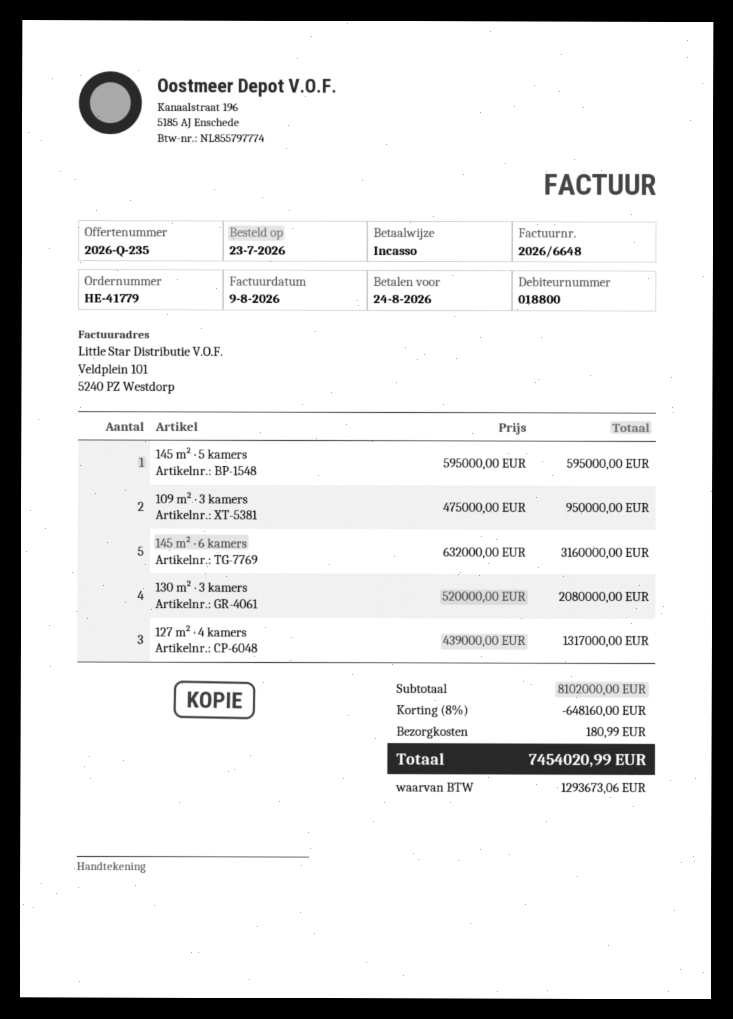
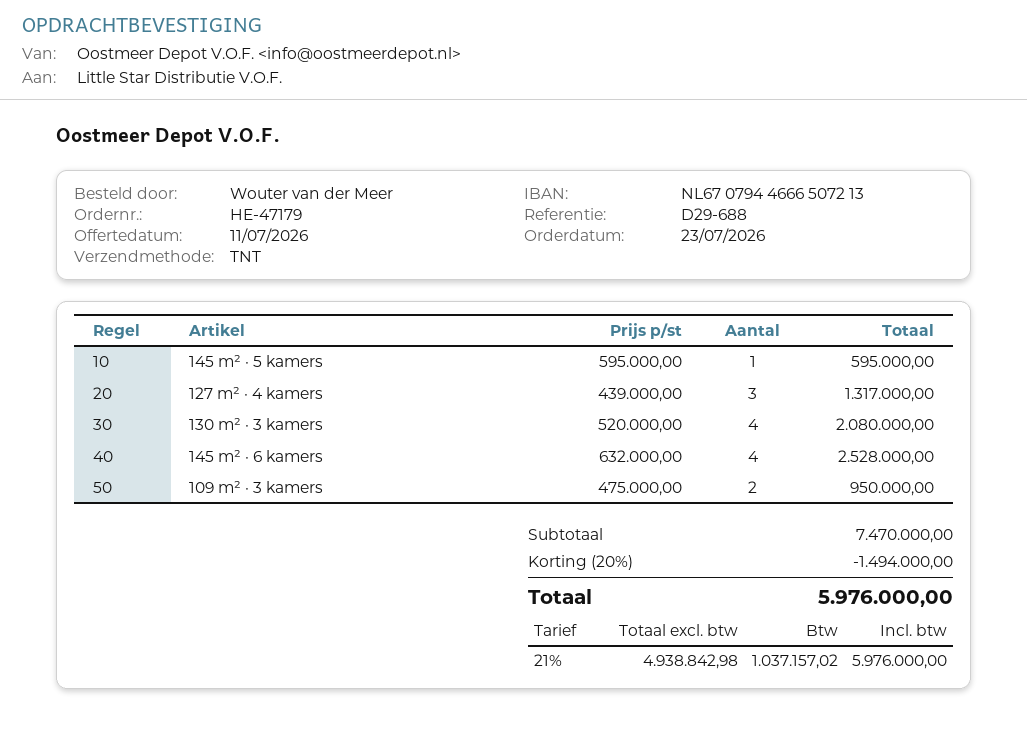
order number: HE-41779 -> HE-47179
145 m² · 6 kamers: 5 x 632000.00 = 3160000.00 -> 4 x 632000.00 = 2528000.00
subtotal: 8102000.00 -> 7470000.00
discount: 8% = 648160.00 -> 20% = 1494000.00
shipping: 180.99 -> none
tax: 1293673.06 -> 1037157.02
total: 7454020.99 -> 5976000.00

